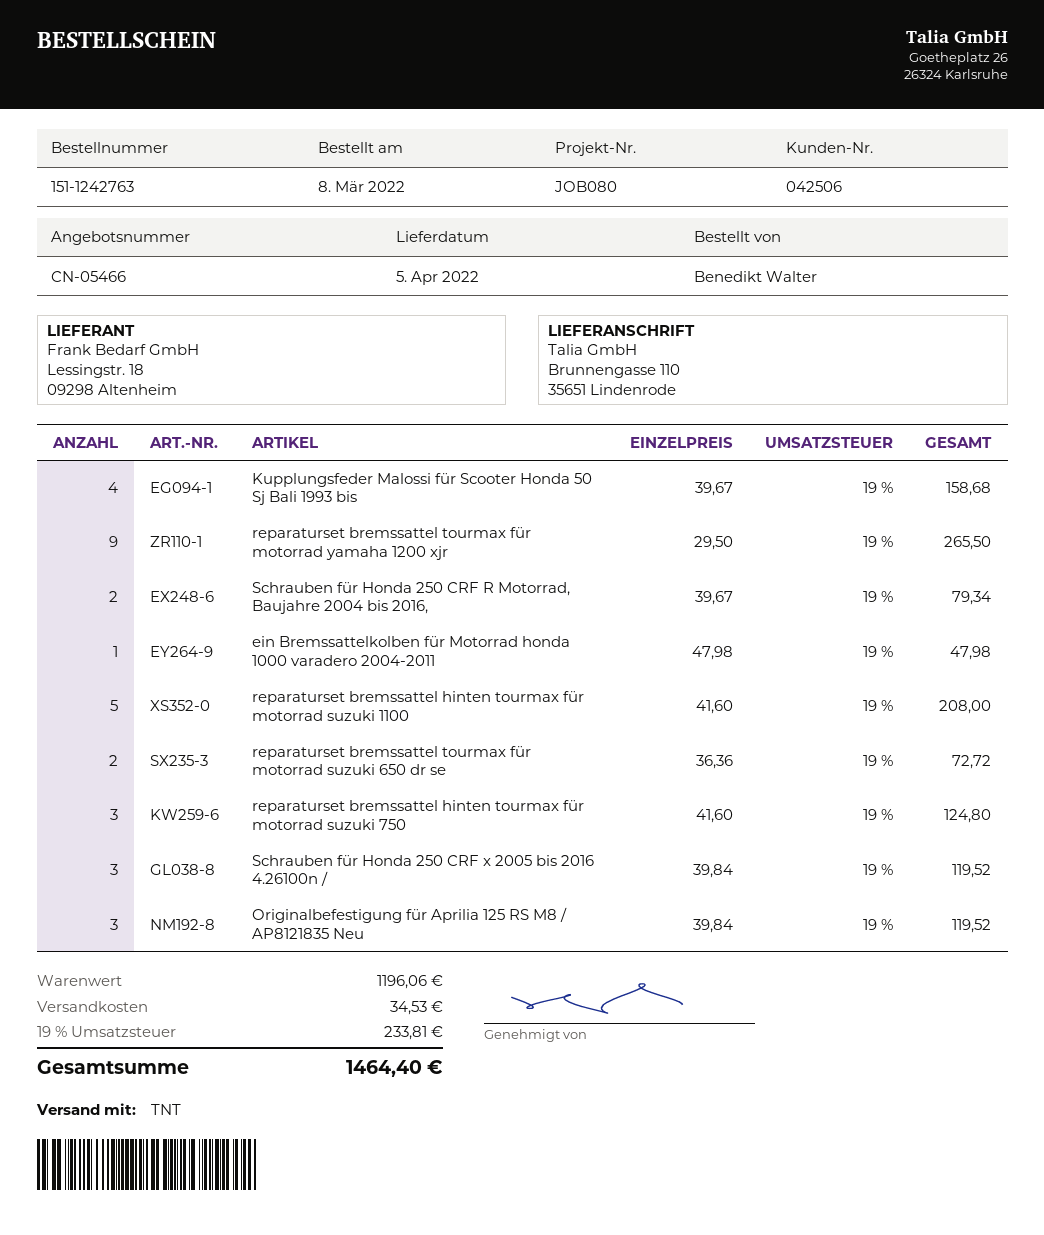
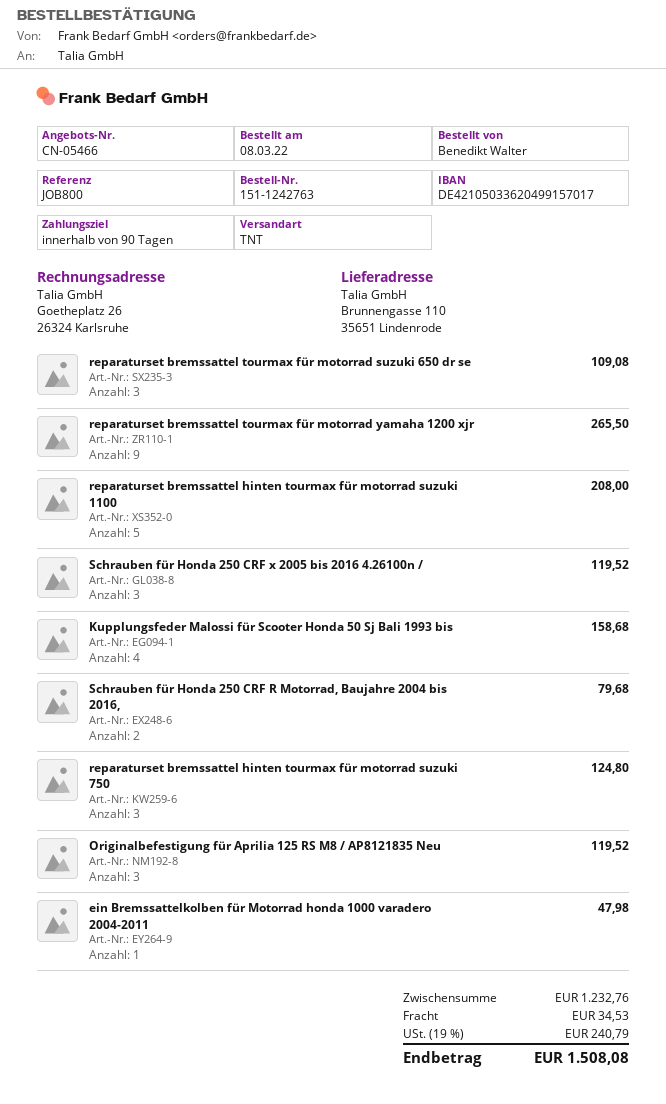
reference: JOB080 -> JOB800
Schrauben für Honda 250 CRF R Motorrad, Baujahre 2004 bis 2016,: 2 for 79.34 -> 2 for 79.68
reparaturset bremssattel tourmax für motorrad suzuki 650 dr se: 2 for 72.72 -> 3 for 109.08
subtotal: 1196.06 -> 1232.76
tax: 19% = 233.81 -> 19% = 240.79
total: 1464.40 -> 1508.08

